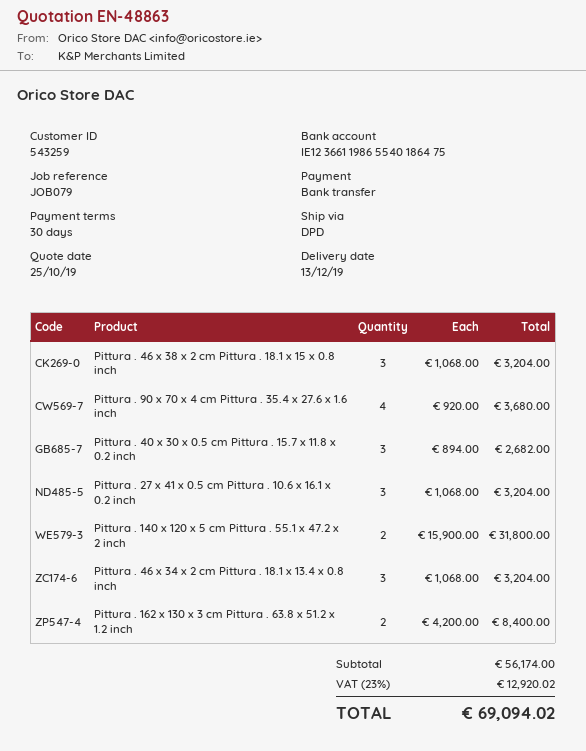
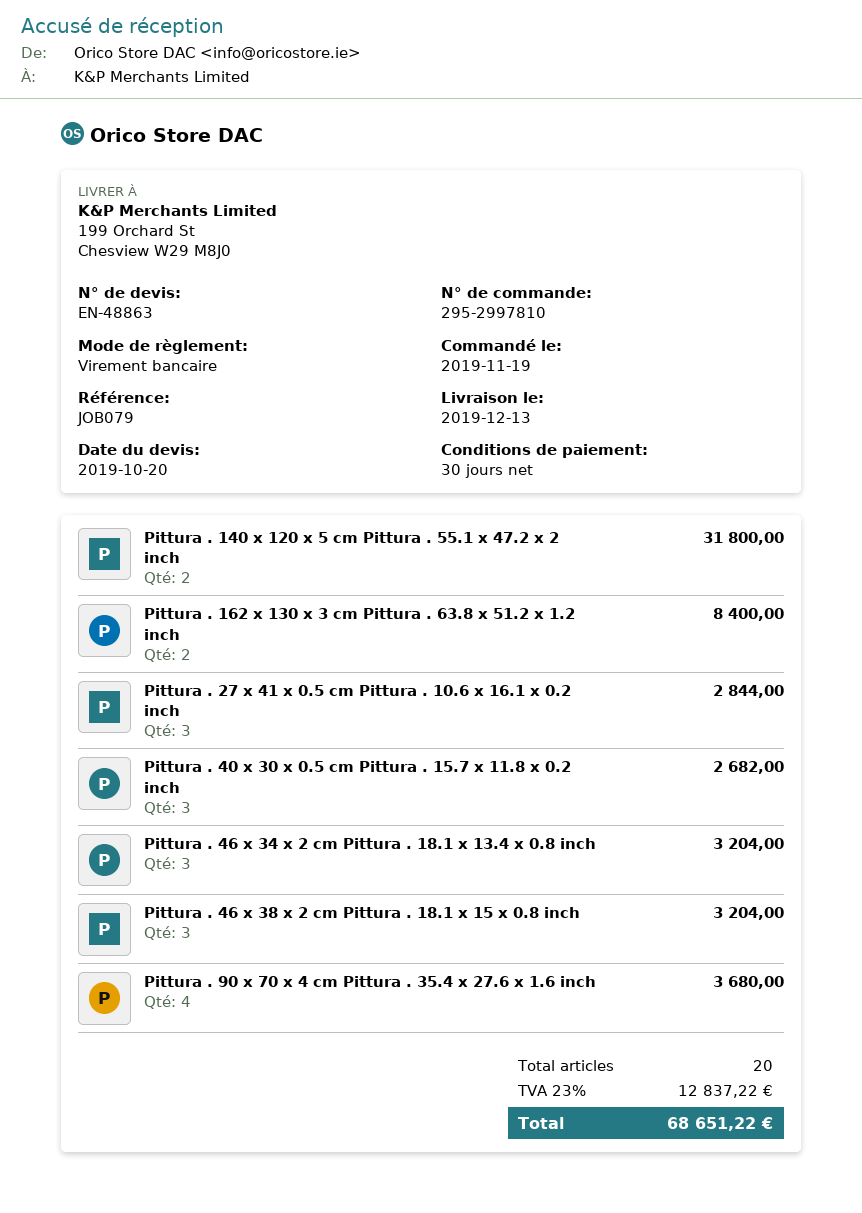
quote date: 2019-10-25 -> 2019-10-20
Pittura . 27 x 41 x 0.5 cm Pittura . 10.6 x 16.1 x 0.2 inch: 3 for 3204.00 -> 3 for 2844.00
tax: 23% = 12920.02 -> 23% = 12837.22
total: 69094.02 -> 68651.22

